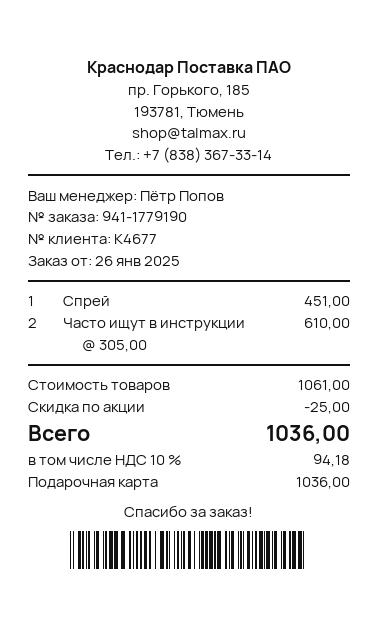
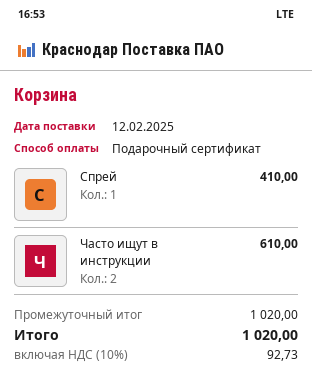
Спрей: 1 for 451.00 -> 1 for 410.00
subtotal: 1061.00 -> 1020.00
discount: 25.00 -> none
tax: 10% = 94.18 -> 10% = 92.73
total: 1036.00 -> 1020.00

